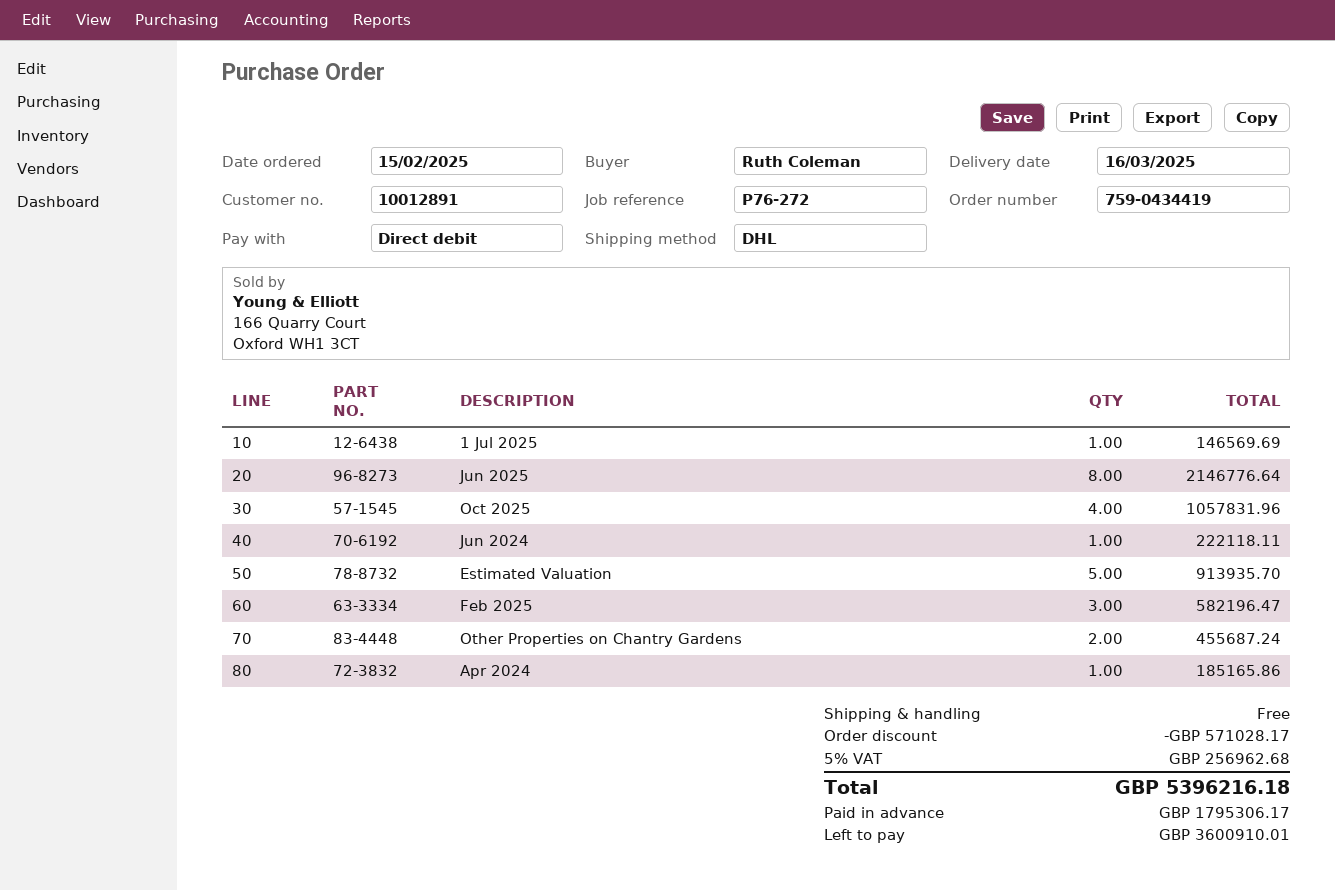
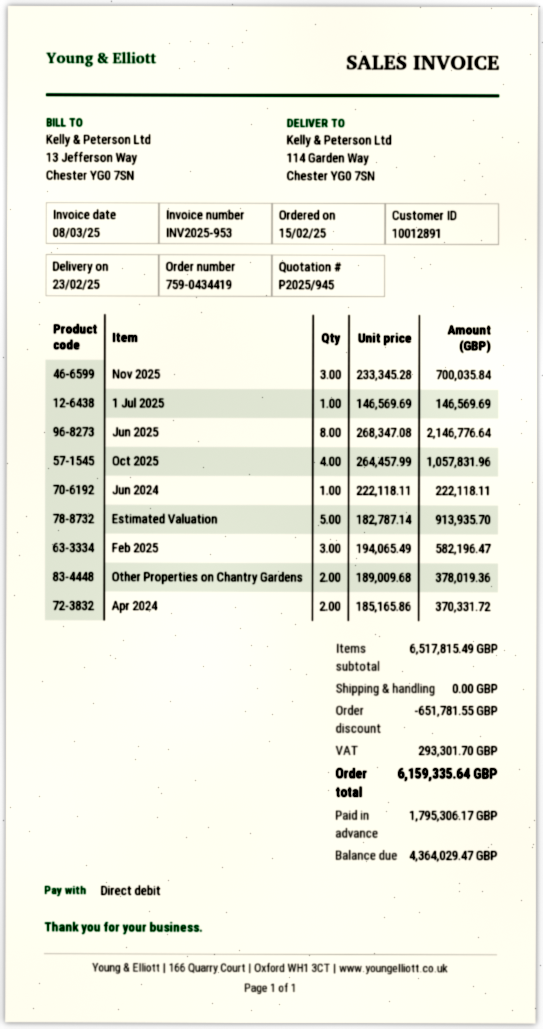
delivery date: 2025-03-16 -> 2025-02-23
Other Properties on Chantry Gardens: 2 for 455687.24 -> 2 for 378019.36
Apr 2024: 1 for 185165.86 -> 2 for 370331.72
Nov 2025: none -> 3 for 700035.84
discount: 571028.17 -> 651781.55
tax: 256962.68 -> 293301.70
total: 5396216.18 -> 6159335.64
balance: 3600910.01 -> 4364029.47

